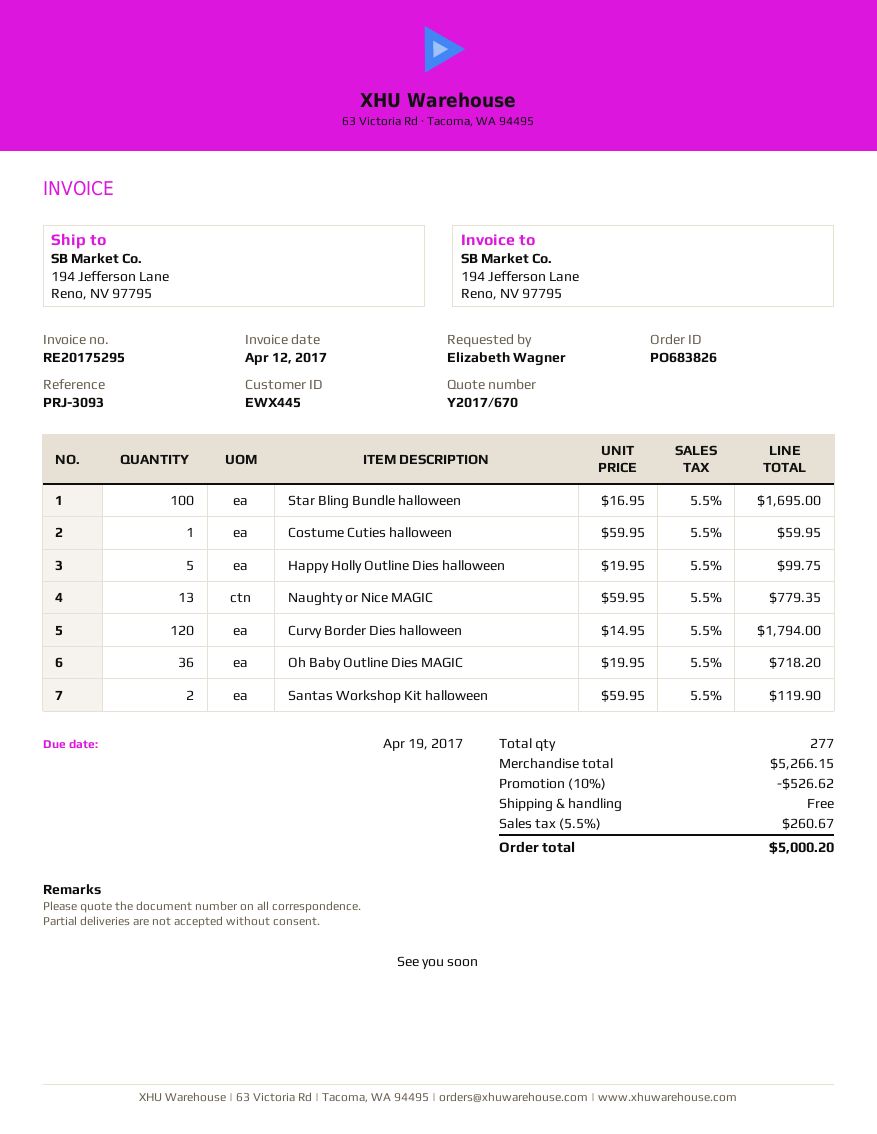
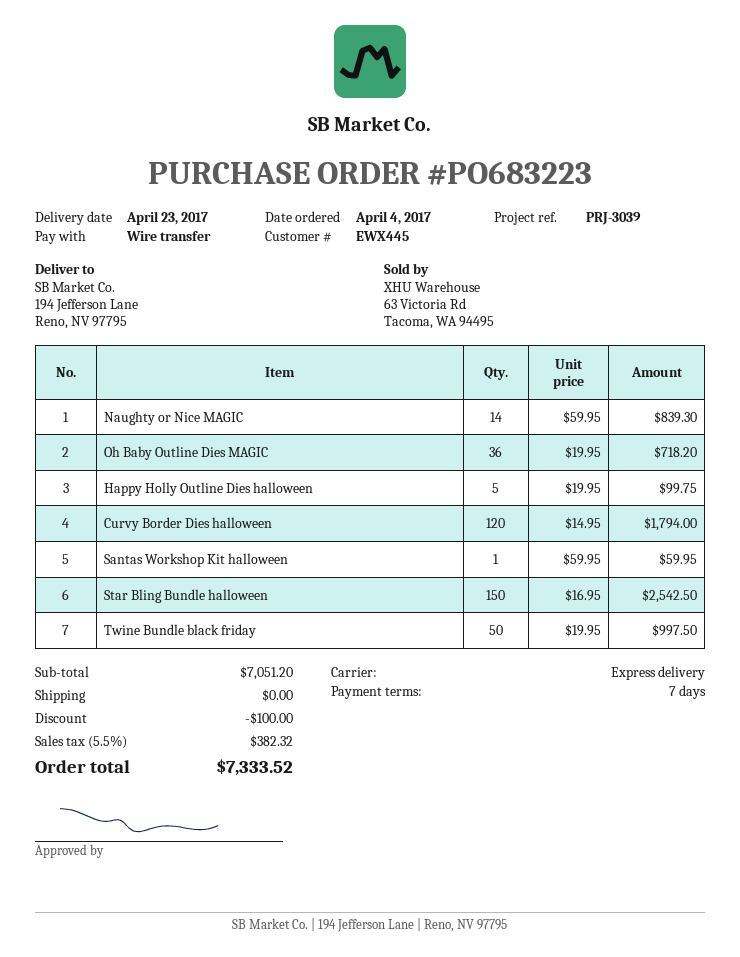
order number: PO683826 -> PO683223
reference: PRJ-3093 -> PRJ-3039
Star Bling Bundle halloween: 100 x 16.95 = 1695.00 -> 150 x 16.95 = 2542.50
Costume Cuties halloween: 1 x 59.95 = 59.95 -> none
Naughty or Nice MAGIC: 13 x 59.95 = 779.35 -> 14 x 59.95 = 839.30
Santas Workshop Kit halloween: 2 x 59.95 = 119.90 -> 1 x 59.95 = 59.95
Twine Bundle black friday: none -> 50 x 19.95 = 997.50
subtotal: 5266.15 -> 7051.20
discount: 526.62 -> 100.00
tax: 5.5% = 260.67 -> 5.5% = 382.32
total: 5000.20 -> 7333.52

